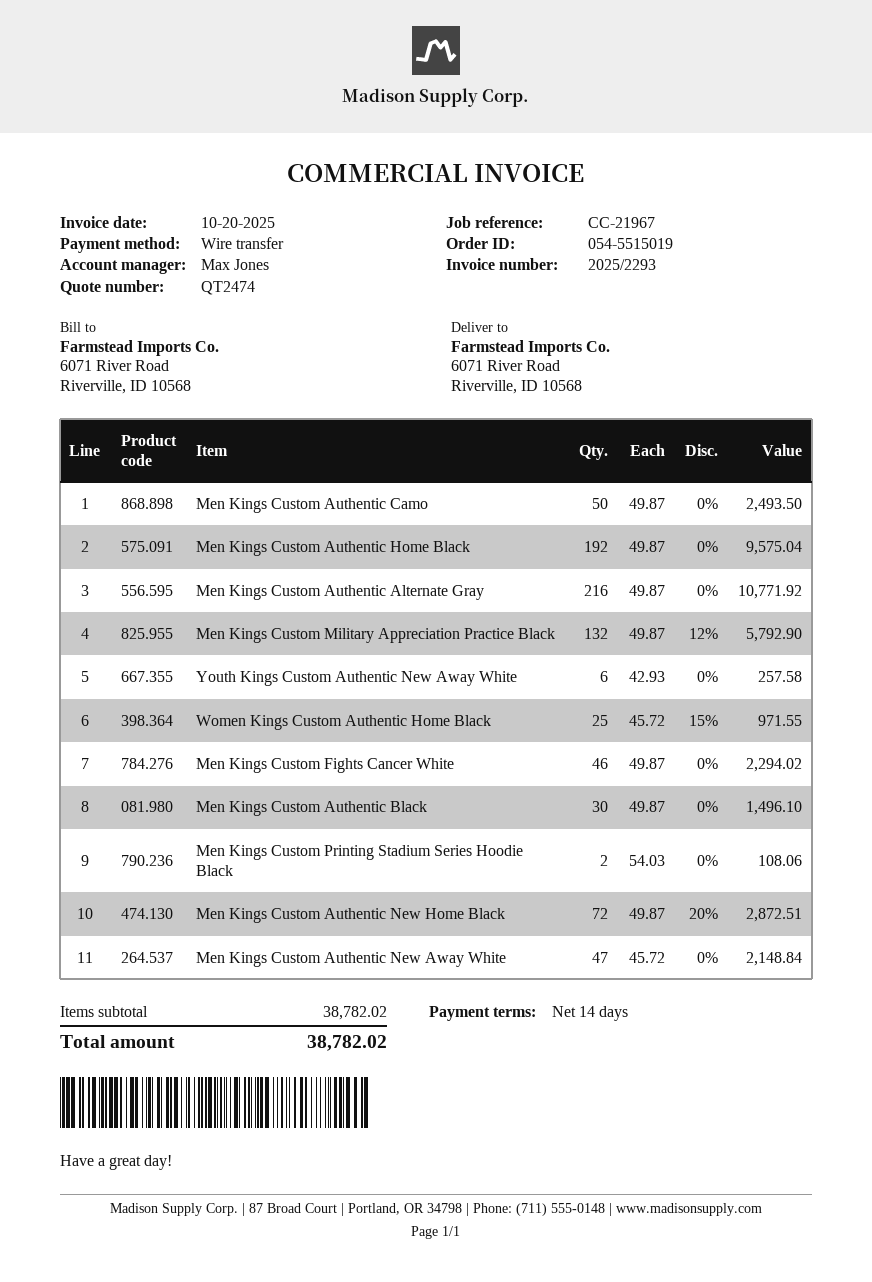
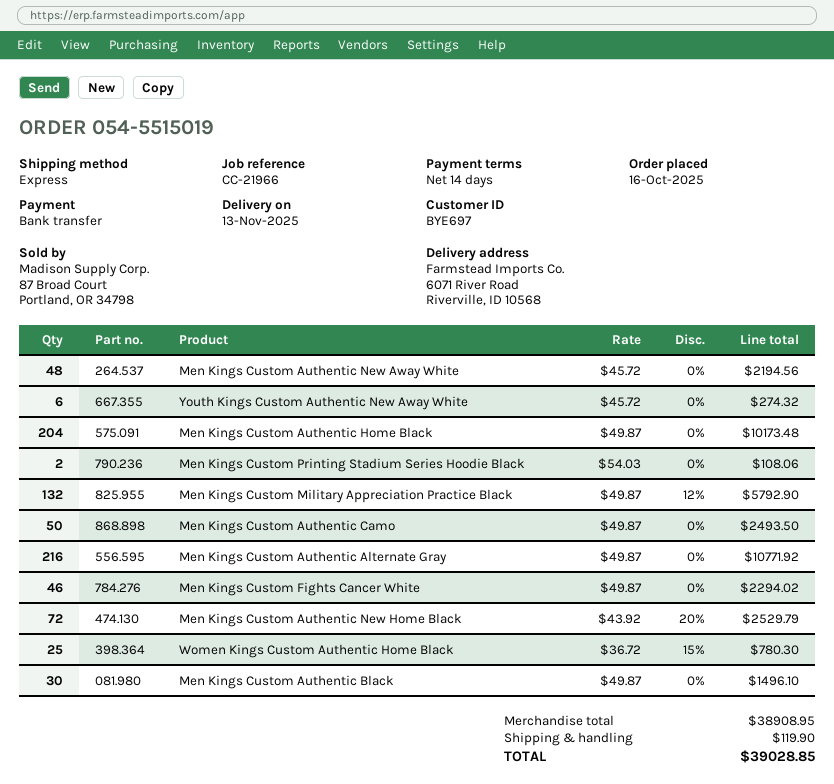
reference: CC-21967 -> CC-21966
Men Kings Custom Authentic Home Black: 192 x 49.87 = 9575.04 -> 204 x 49.87 = 10173.48
Youth Kings Custom Authentic New Away White: 6 x 42.93 = 257.58 -> 6 x 45.72 = 274.32
Women Kings Custom Authentic Home Black: 25 x 45.72 - 15% = 971.55 -> 25 x 36.72 - 15% = 780.30
Men Kings Custom Authentic New Home Black: 72 x 49.87 - 20% = 2872.51 -> 72 x 43.92 - 20% = 2529.79
Men Kings Custom Authentic New Away White: 47 x 45.72 = 2148.84 -> 48 x 45.72 = 2194.56
subtotal: 38782.02 -> 38908.95
shipping: none -> 119.90
total: 38782.02 -> 39028.85

